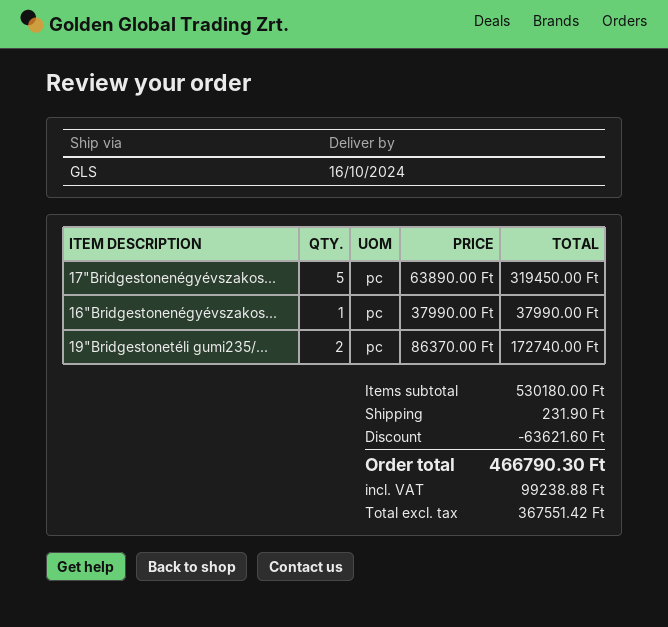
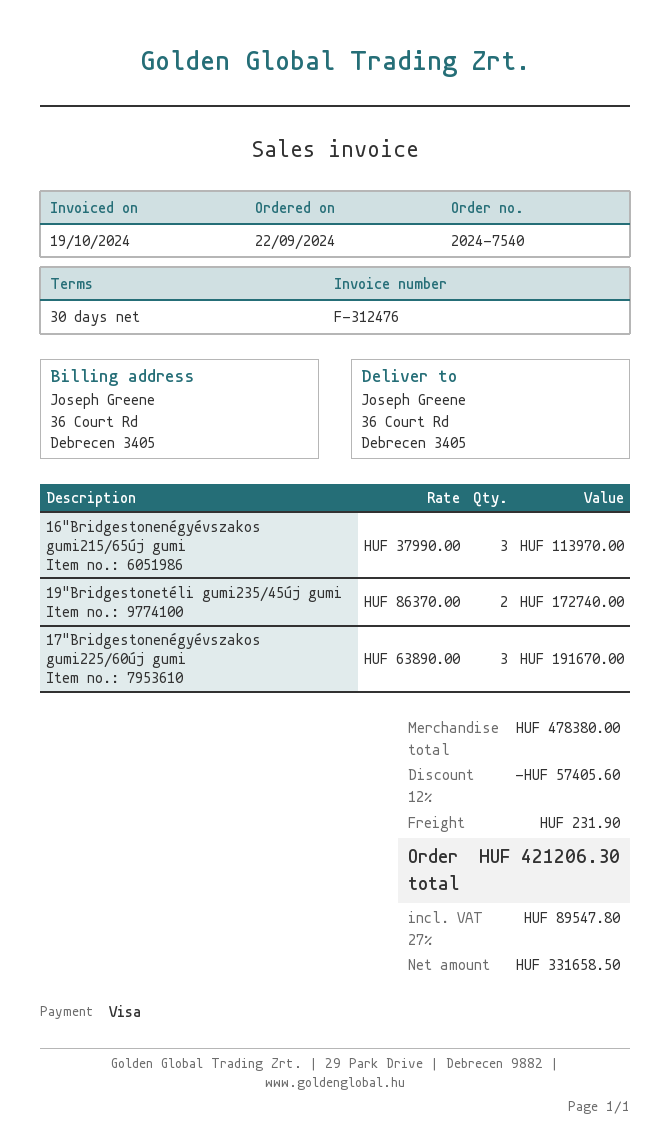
17"Bridgestonenégyévszakos...: 5 x 63890.00 = 319450.00 -> 3 x 63890.00 = 191670.00
16"Bridgestonenégyévszakos...: 1 x 37990.00 = 37990.00 -> 3 x 37990.00 = 113970.00
subtotal: 530180.00 -> 478380.00
discount: 63621.60 -> 57405.60
net: 367551.42 -> 331658.50
tax: 99238.88 -> 89547.80
total: 466790.30 -> 421206.30

